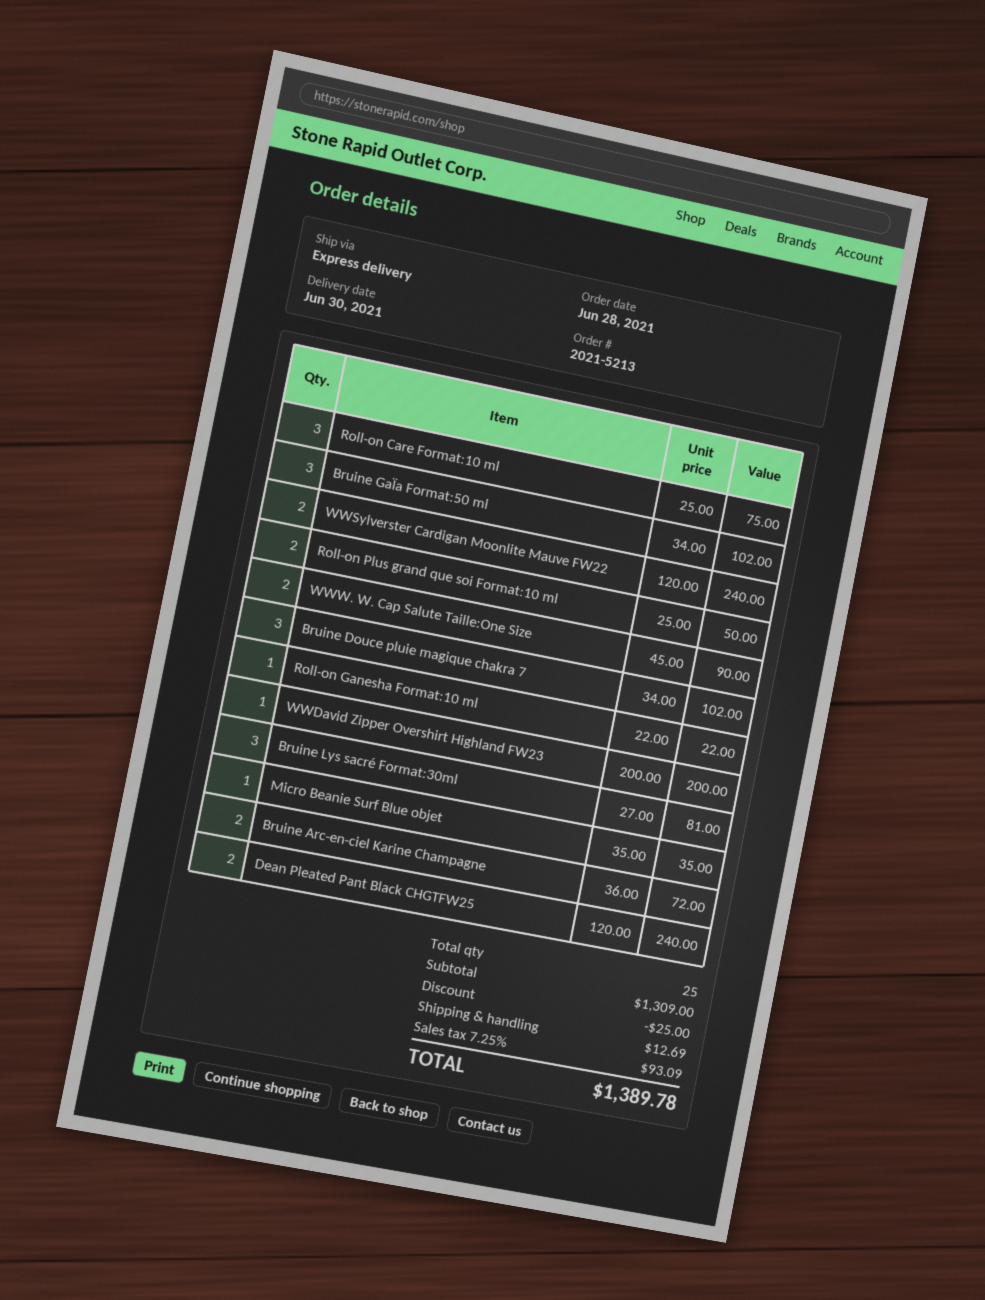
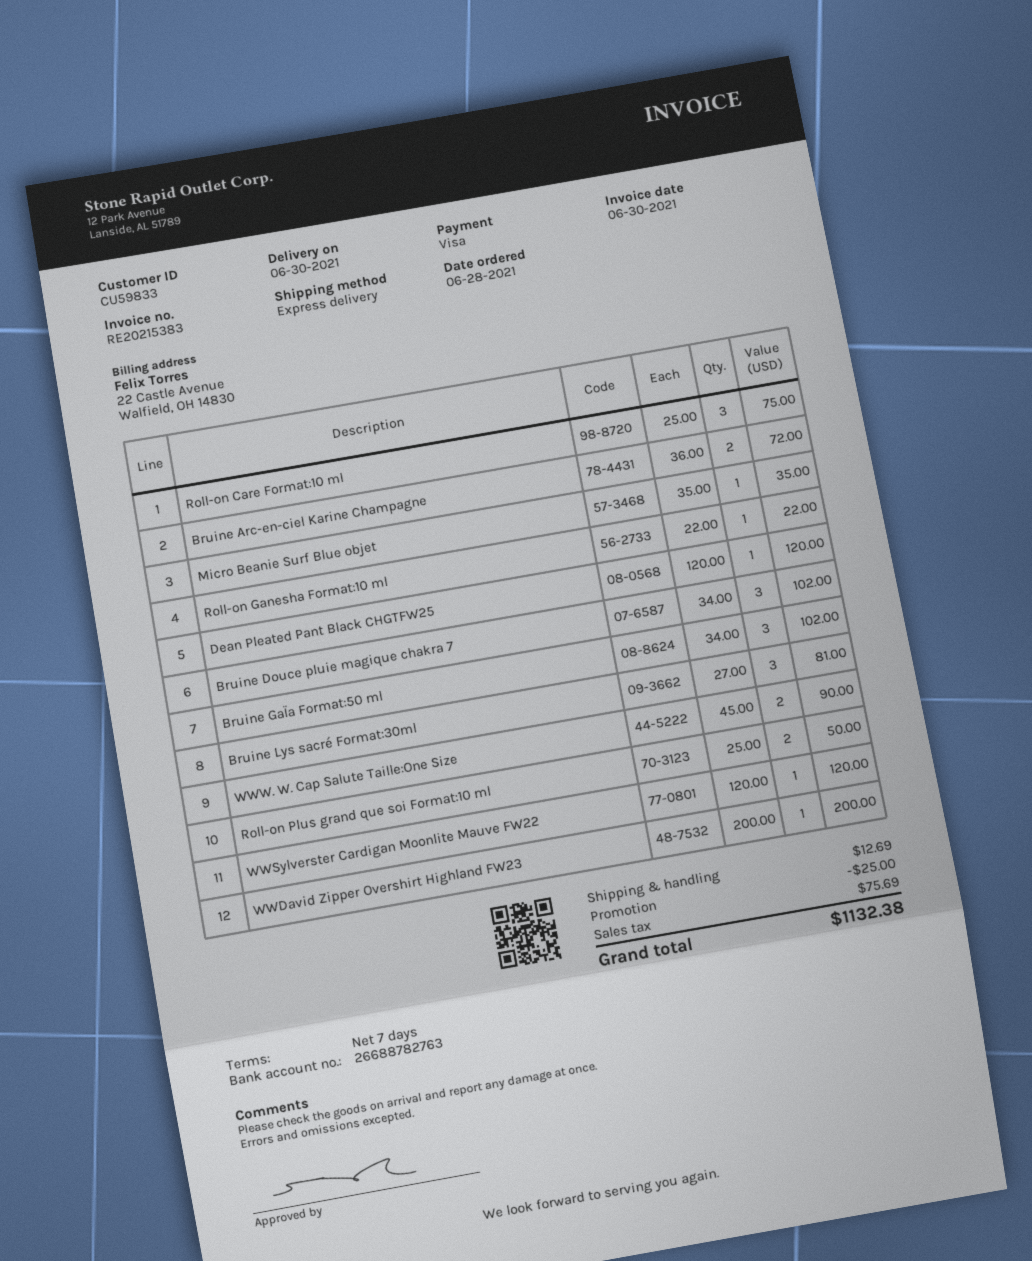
WWSylverster Cardigan Moonlite Mauve FW22: 2 x 120.00 = 240.00 -> 1 x 120.00 = 120.00
Dean Pleated Pant Black CHGTFW25: 2 x 120.00 = 240.00 -> 1 x 120.00 = 120.00
tax: 93.09 -> 75.69
total: 1389.78 -> 1132.38

